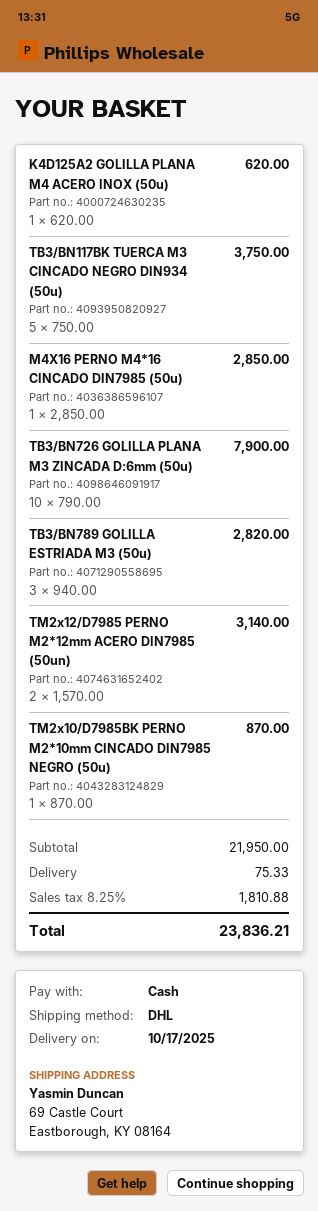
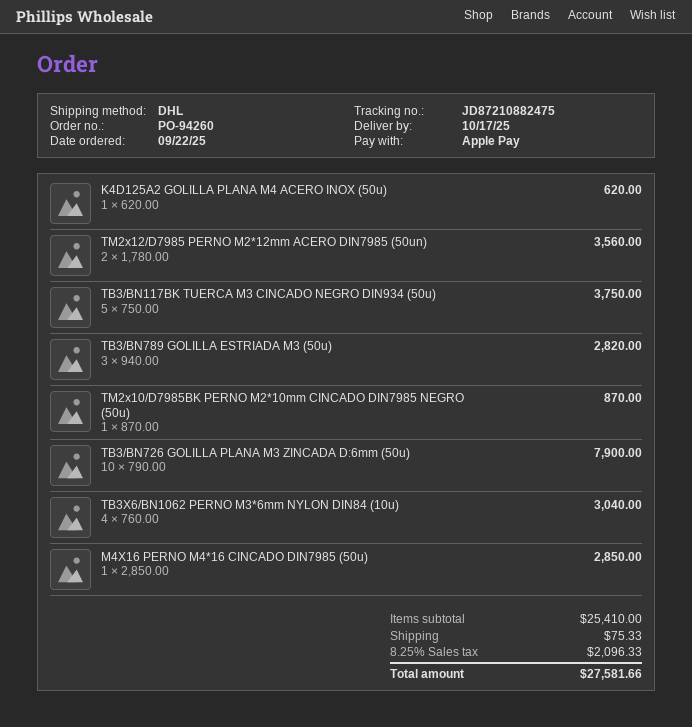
payment method: cash -> Apple Pay
TM2x12/D7985 PERNO M2*12mm ACERO DIN7985 (50un): 2 x 1570.00 = 3140.00 -> 2 x 1780.00 = 3560.00
TB3X6/BN1062 PERNO M3*6mm NYLON DIN84 (10u): none -> 4 x 760.00 = 3040.00
subtotal: 21950.00 -> 25410.00
tax: 8.25% = 1810.88 -> 8.25% = 2096.33
total: 23836.21 -> 27581.66

